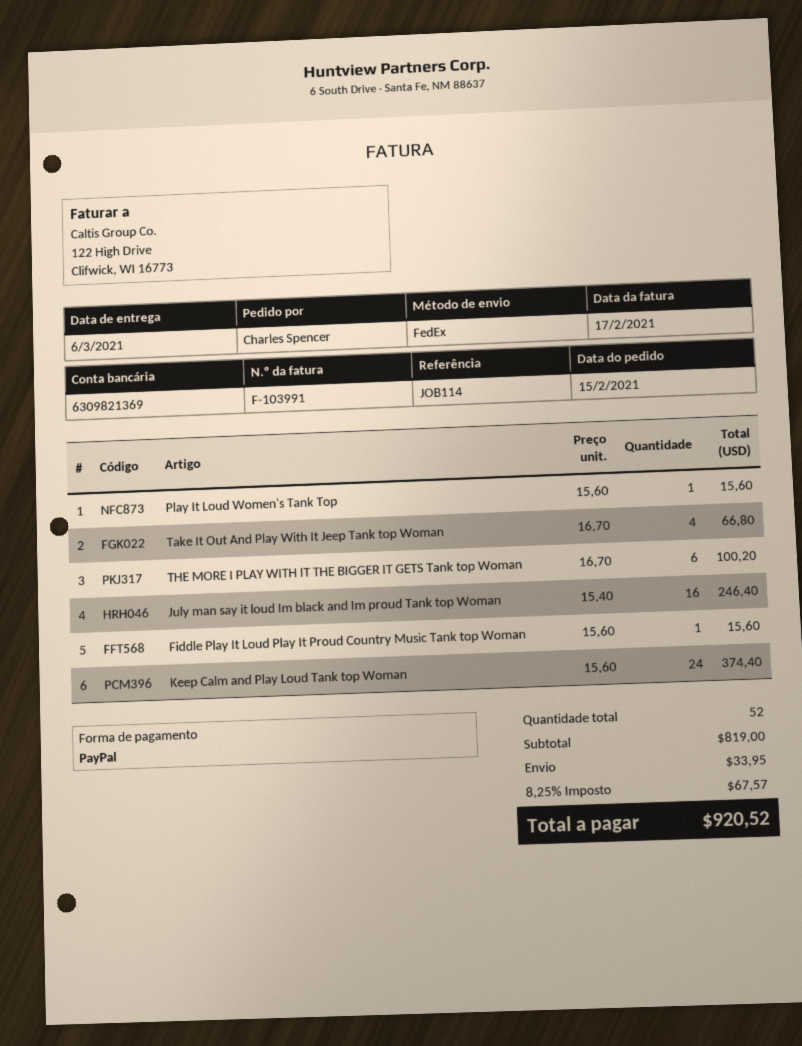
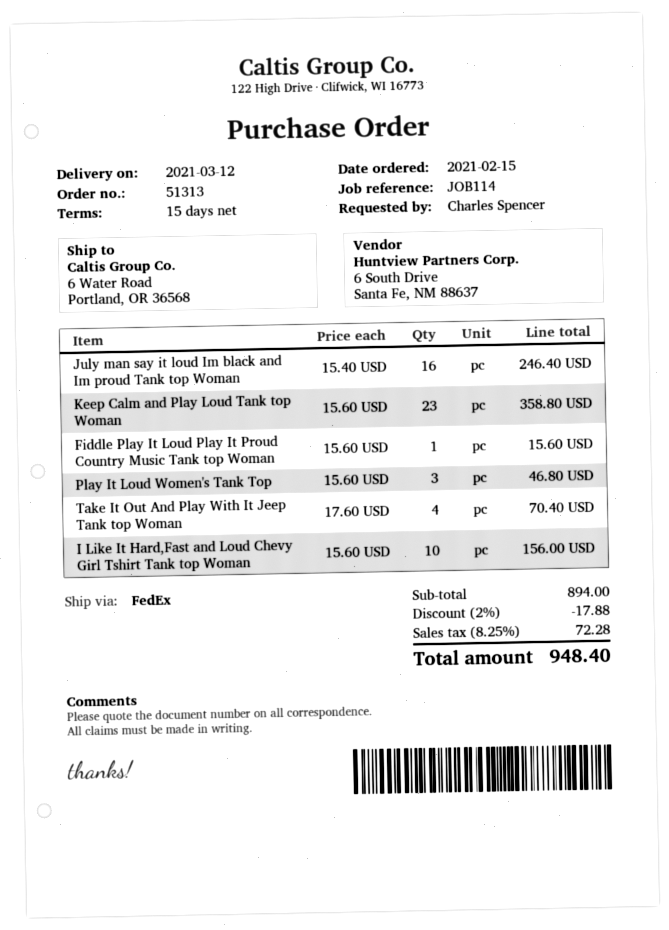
delivery date: 2021-03-06 -> 2021-03-12
Play It Loud Women's Tank Top: 1 x 15.60 = 15.60 -> 3 x 15.60 = 46.80
Take It Out And Play With It Jeep Tank top Woman: 4 x 16.70 = 66.80 -> 4 x 17.60 = 70.40
THE MORE I PLAY WITH IT THE BIGGER IT GETS Tank top Woman: 6 x 16.70 = 100.20 -> none
Keep Calm and Play Loud Tank top Woman: 24 x 15.60 = 374.40 -> 23 x 15.60 = 358.80
I Like It Hard,Fast and Loud Chevy Girl Tshirt Tank top Woman: none -> 10 x 15.60 = 156.00
subtotal: 819.00 -> 894.00
discount: none -> 2% = 17.88
shipping: 33.95 -> none
tax: 8.25% = 67.57 -> 8.25% = 72.28
total: 920.52 -> 948.40

